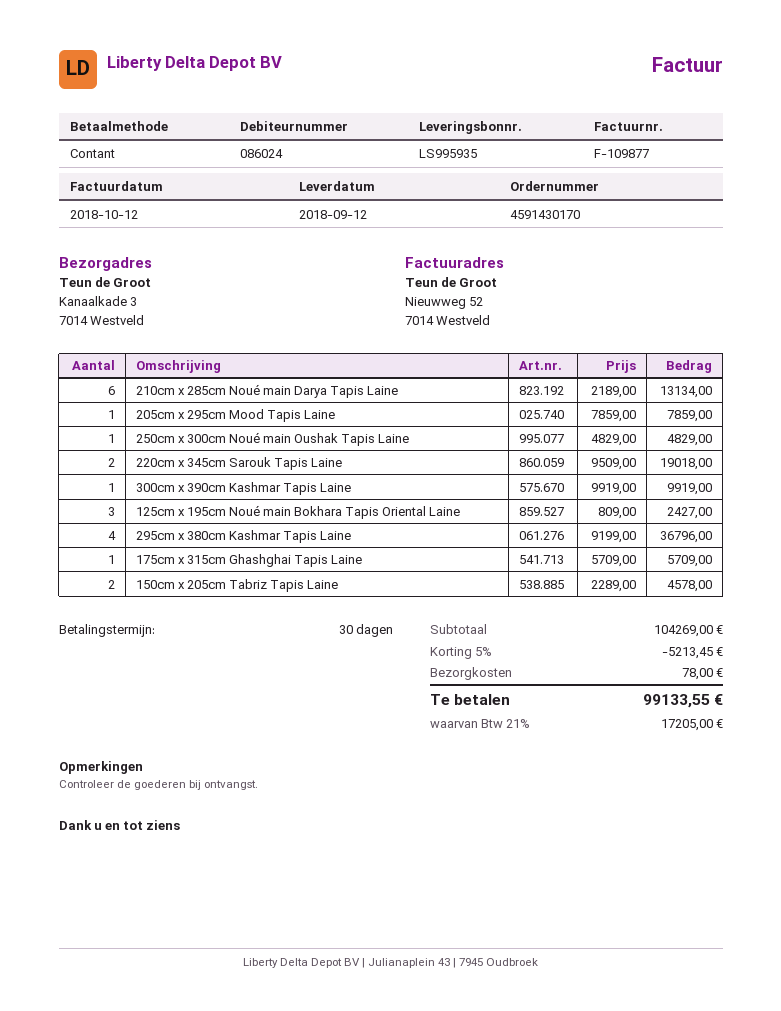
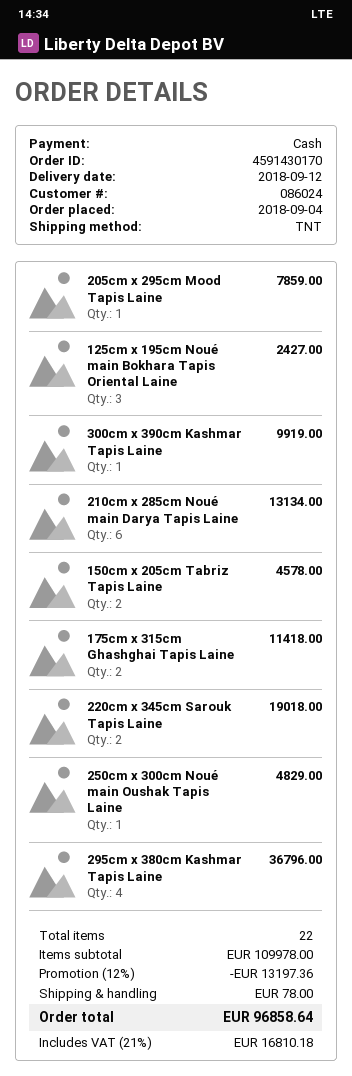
175cm x 315cm Ghashghai Tapis Laine: 1 for 5709.00 -> 2 for 11418.00
subtotal: 104269.00 -> 109978.00
discount: 5% = 5213.45 -> 12% = 13197.36
tax: 21% = 17205.00 -> 21% = 16810.18
total: 99133.55 -> 96858.64

